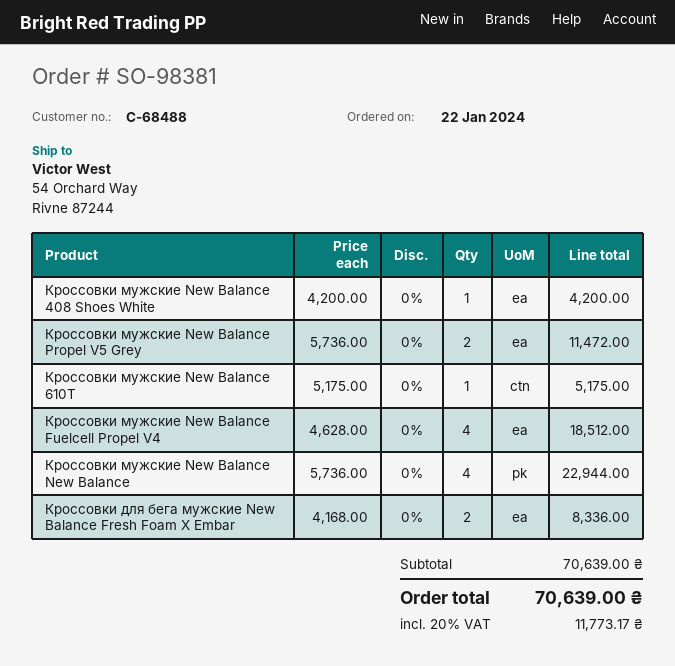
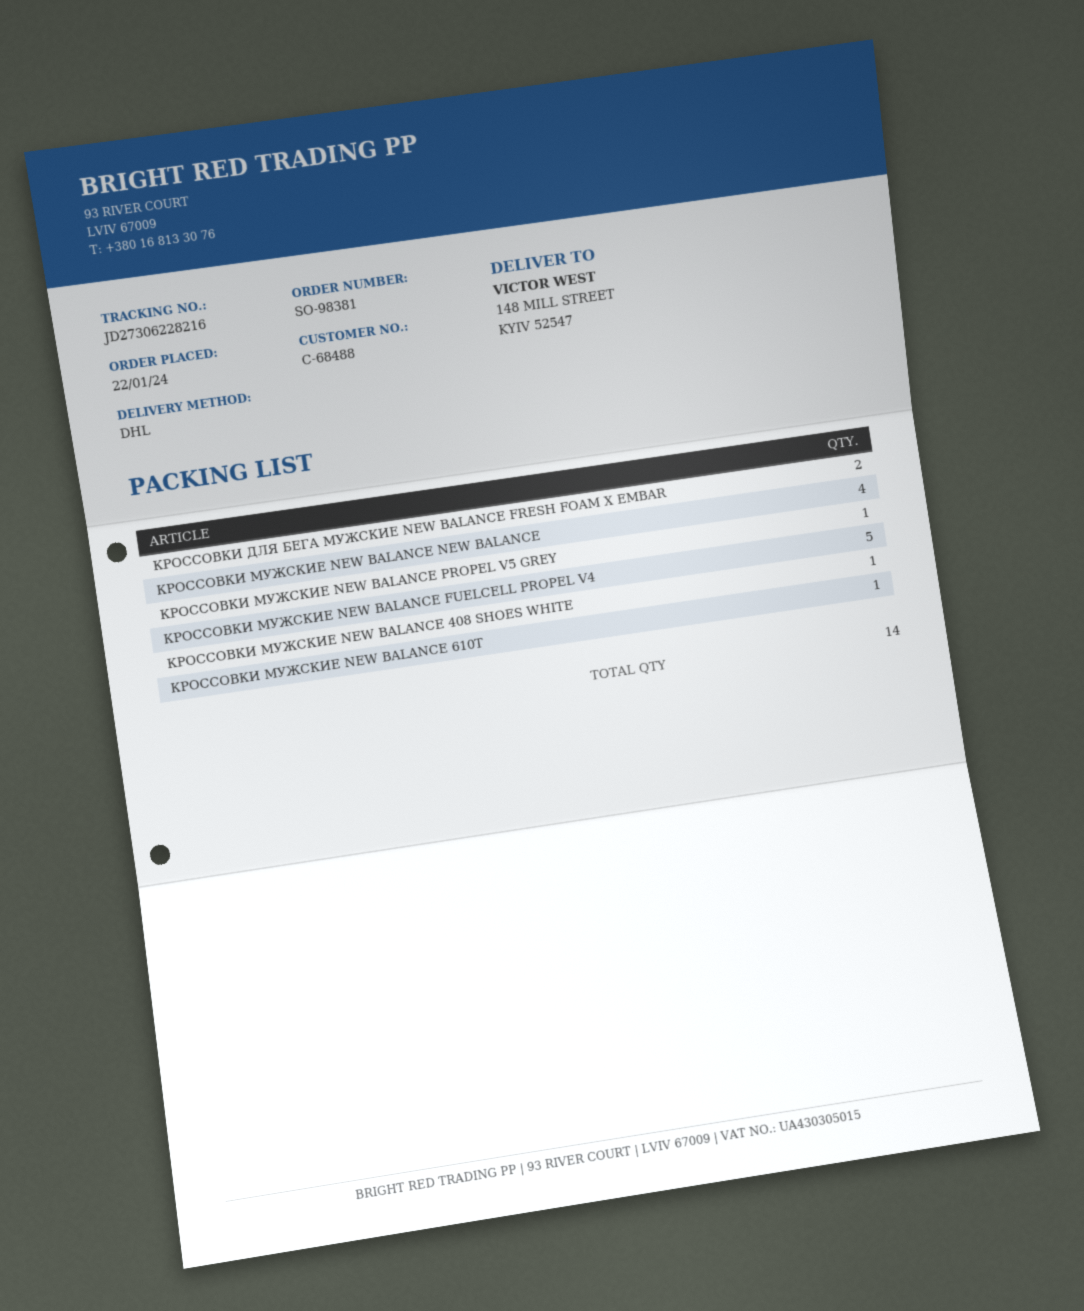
ship to: 54 Orchard Way, Rivne 87244 -> 148 MILL STREET, KYIV 52547
Кроссовки мужские New Balance Propel V5 Grey: 2 -> 1
Кроссовки мужские New Balance Fuelcell Propel V4: 4 -> 5

